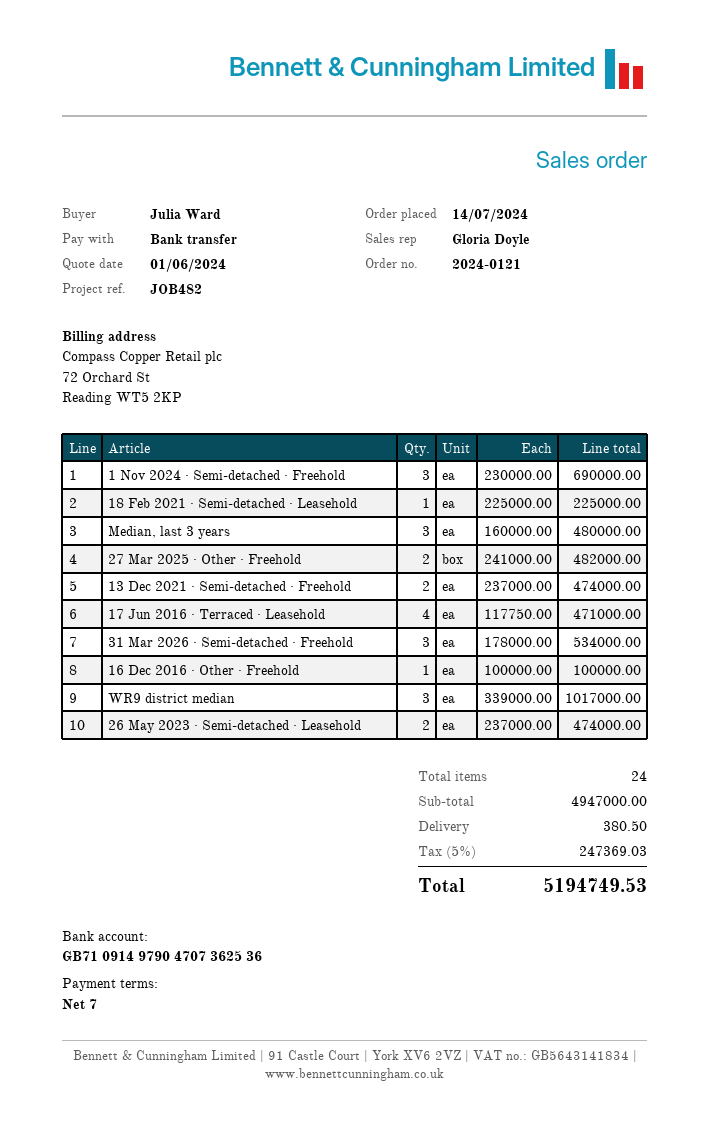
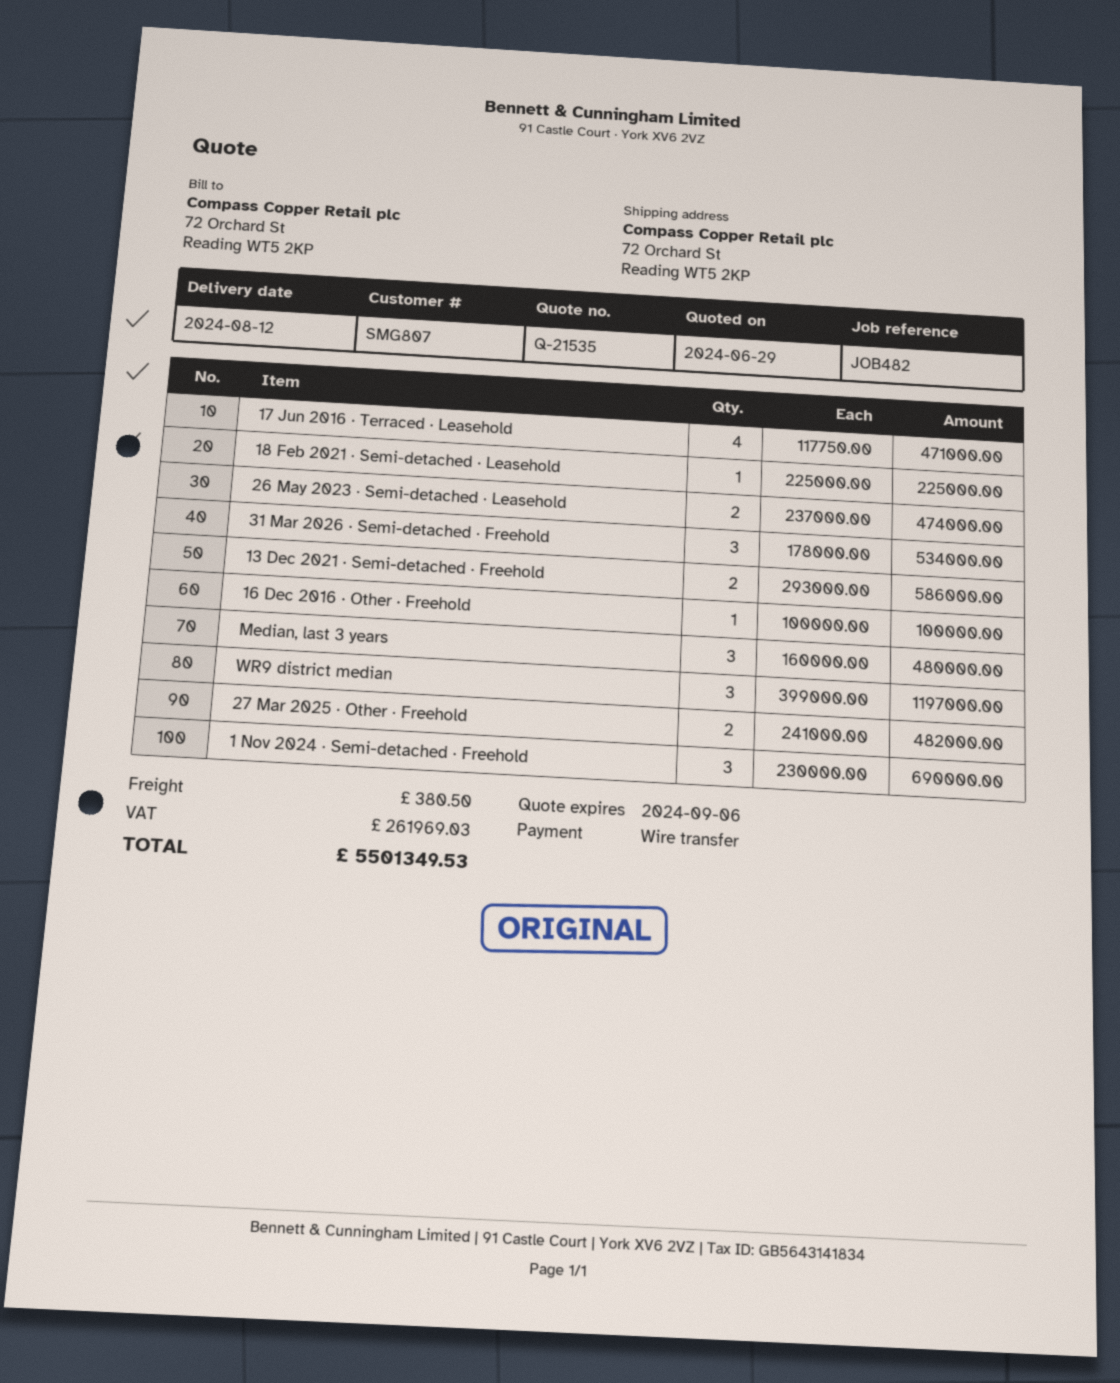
quote date: 2024-06-01 -> 2024-06-29
13 Dec 2021 · Semi-detached · Freehold: 2 x 237000.00 = 474000.00 -> 2 x 293000.00 = 586000.00
WR9 district median: 3 x 339000.00 = 1017000.00 -> 3 x 399000.00 = 1197000.00
tax: 247369.03 -> 261969.03
total: 5194749.53 -> 5501349.53

